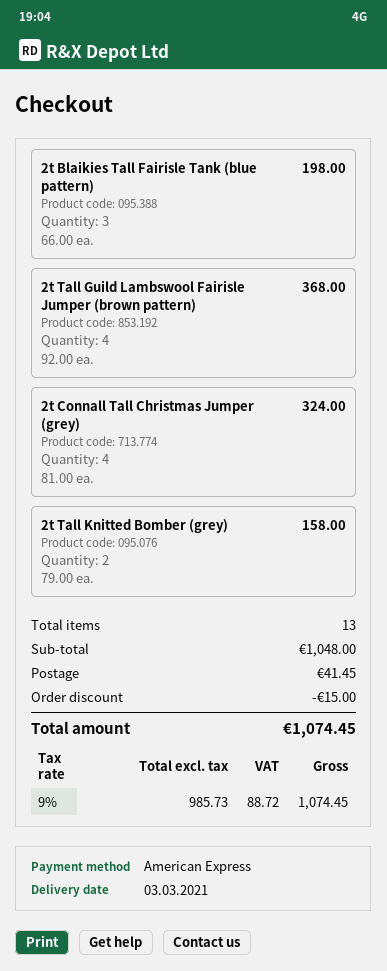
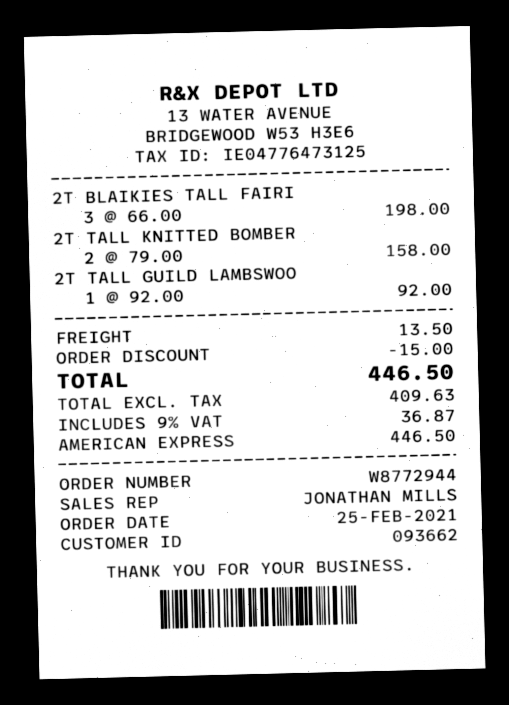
2t Tall Guild Lambswool Fairisle Jumper (brown pattern): 4 x 92.00 = 368.00 -> 1 x 92.00 = 92.00
2t Connall Tall Christmas Jumper (grey): 4 x 81.00 = 324.00 -> none
shipping: 41.45 -> 13.50
net: 985.73 -> 409.63
tax: 9% = 88.72 -> 9% = 36.87
total: 1074.45 -> 446.50

